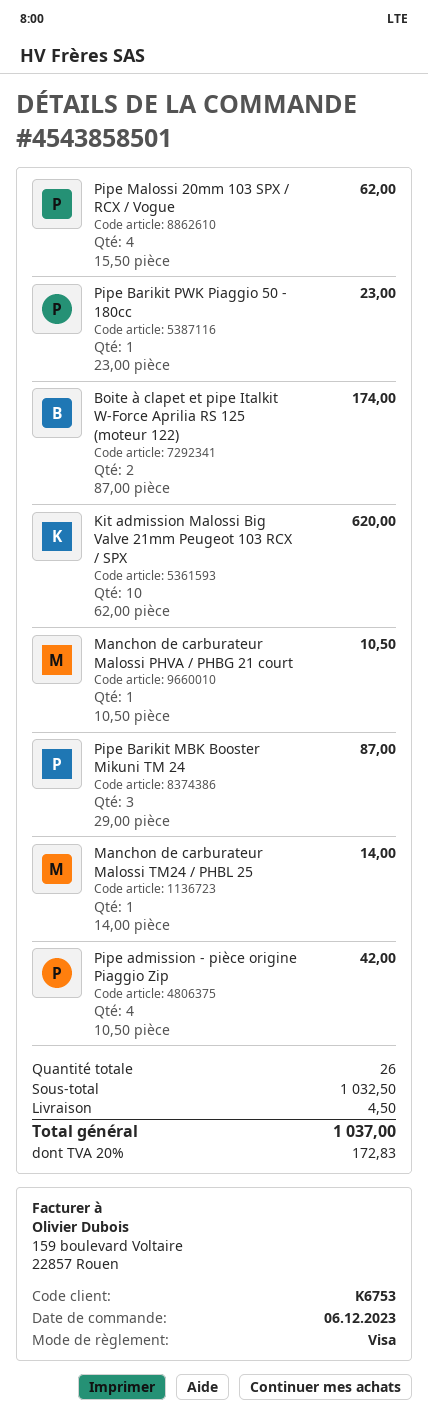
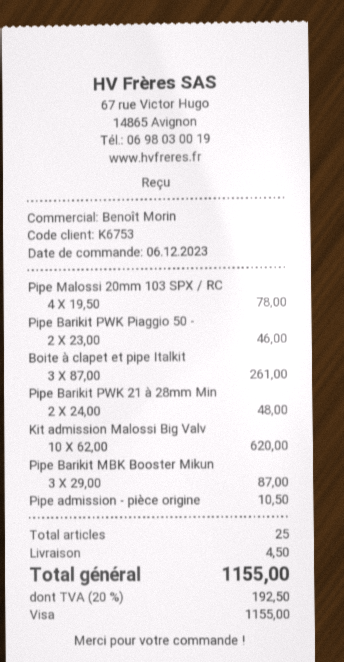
Pipe Malossi 20mm 103 SPX / RCX / Vogue: 4 x 15.50 = 62.00 -> 4 x 19.50 = 78.00
Pipe Barikit PWK Piaggio 50 - 180cc: 1 x 23.00 = 23.00 -> 2 x 23.00 = 46.00
Boite à clapet et pipe Italkit W-Force Aprilia RS 125 (moteur 122): 2 x 87.00 = 174.00 -> 3 x 87.00 = 261.00
Manchon de carburateur Malossi PHVA / PHBG 21 court: 1 x 10.50 = 10.50 -> none
Manchon de carburateur Malossi TM24 / PHBL 25: 1 x 14.00 = 14.00 -> none
Pipe admission - pièce origine Piaggio Zip: 4 x 10.50 = 42.00 -> 1 x 10.50 = 10.50
Pipe Barikit PWK 21 à 28mm Min: none -> 2 x 24.00 = 48.00
total quantity: 26 -> 25
tax: 20% = 172.83 -> 20% = 192.50
total: 1037.00 -> 1155.00

